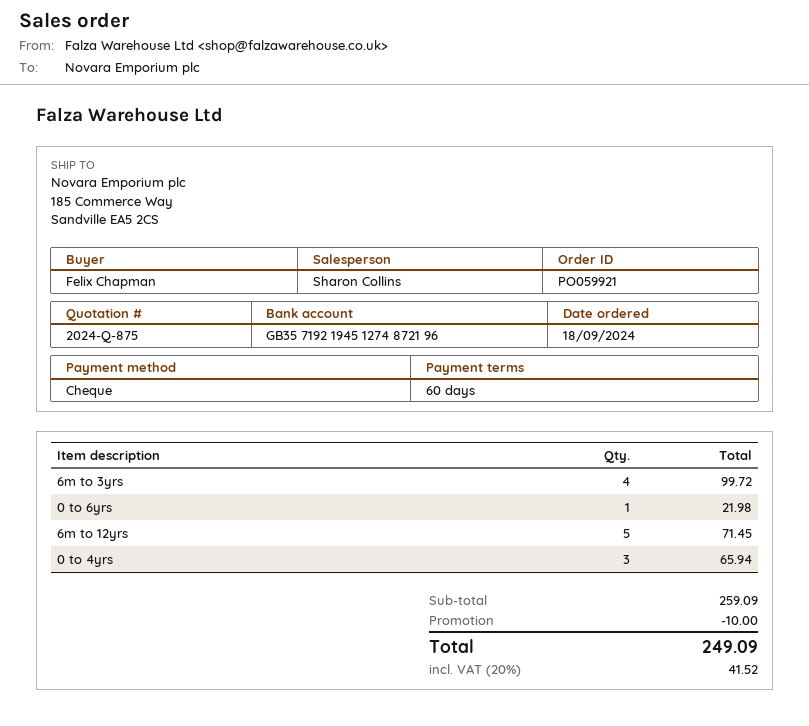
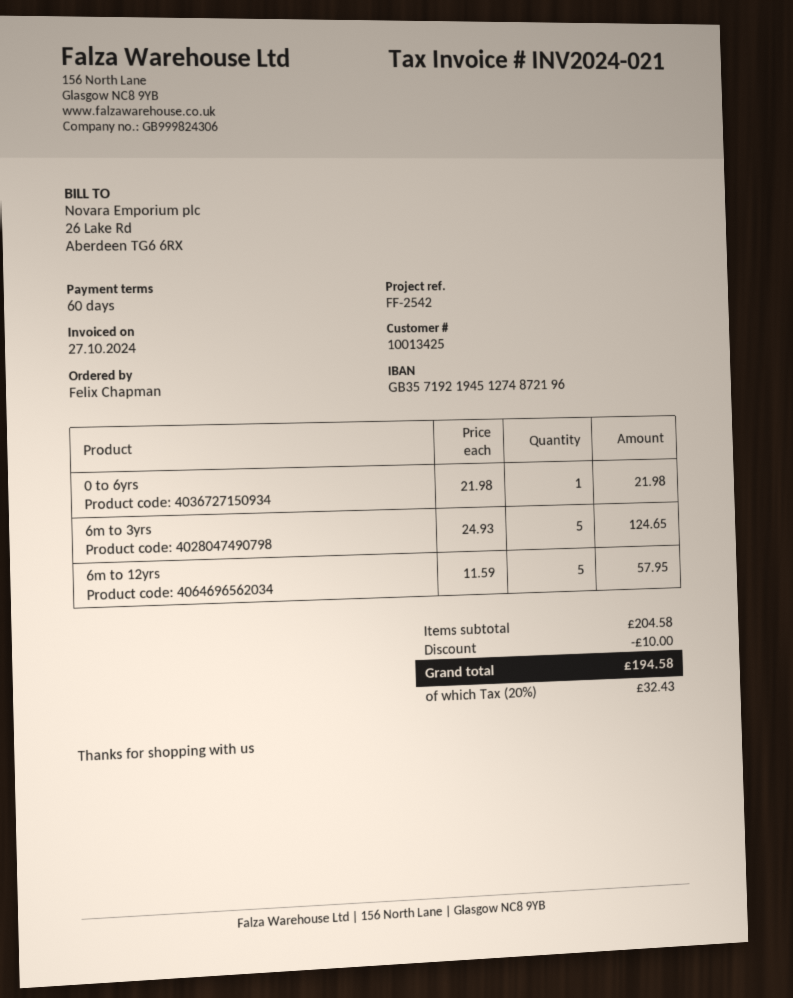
6m to 3yrs: 4 for 99.72 -> 5 for 124.65
6m to 12yrs: 5 for 71.45 -> 5 for 57.95
0 to 4yrs: 3 for 65.94 -> none
subtotal: 259.09 -> 204.58
tax: 20% = 41.52 -> 20% = 32.43
total: 249.09 -> 194.58

